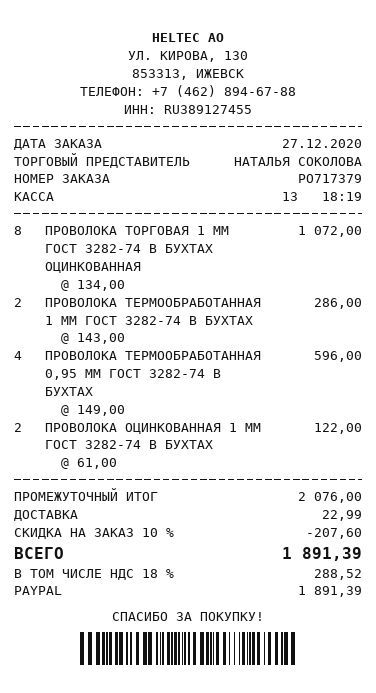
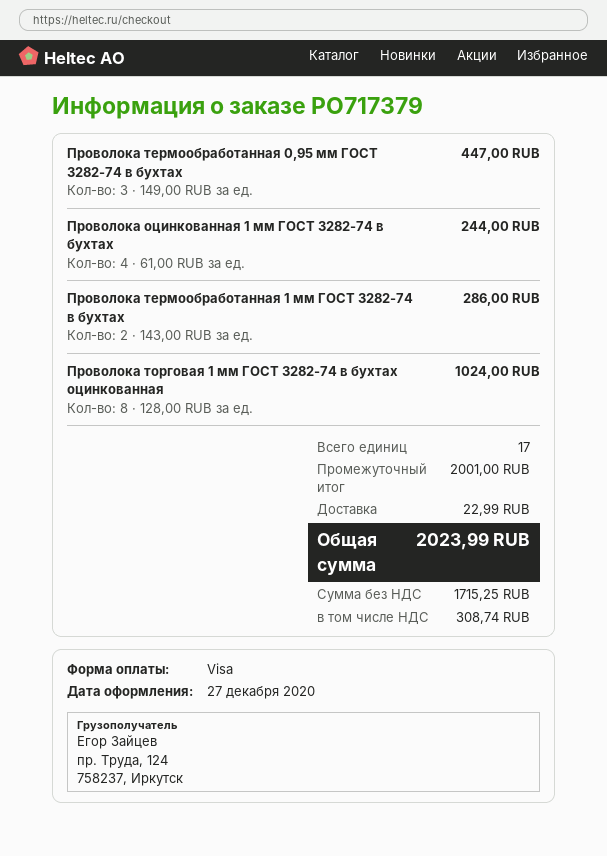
payment method: PayPal -> Visa
ПРОВОЛОКА ТОРГОВАЯ 1 ММ ГОСТ 3282-74 В БУХТАХ ОЦИНКОВАННАЯ: 8 x 134.00 = 1072.00 -> 8 x 128.00 = 1024.00
ПРОВОЛОКА ТЕРМООБРАБОТАННАЯ 0,95 ММ ГОСТ 3282-74 В БУХТАХ: 4 x 149.00 = 596.00 -> 3 x 149.00 = 447.00
ПРОВОЛОКА ОЦИНКОВАННАЯ 1 ММ ГОСТ 3282-74 В БУХТАХ: 2 x 61.00 = 122.00 -> 4 x 61.00 = 244.00
subtotal: 2076.00 -> 2001.00
discount: 10% = 207.60 -> none
tax: 288.52 -> 308.74
total: 1891.39 -> 2023.99

